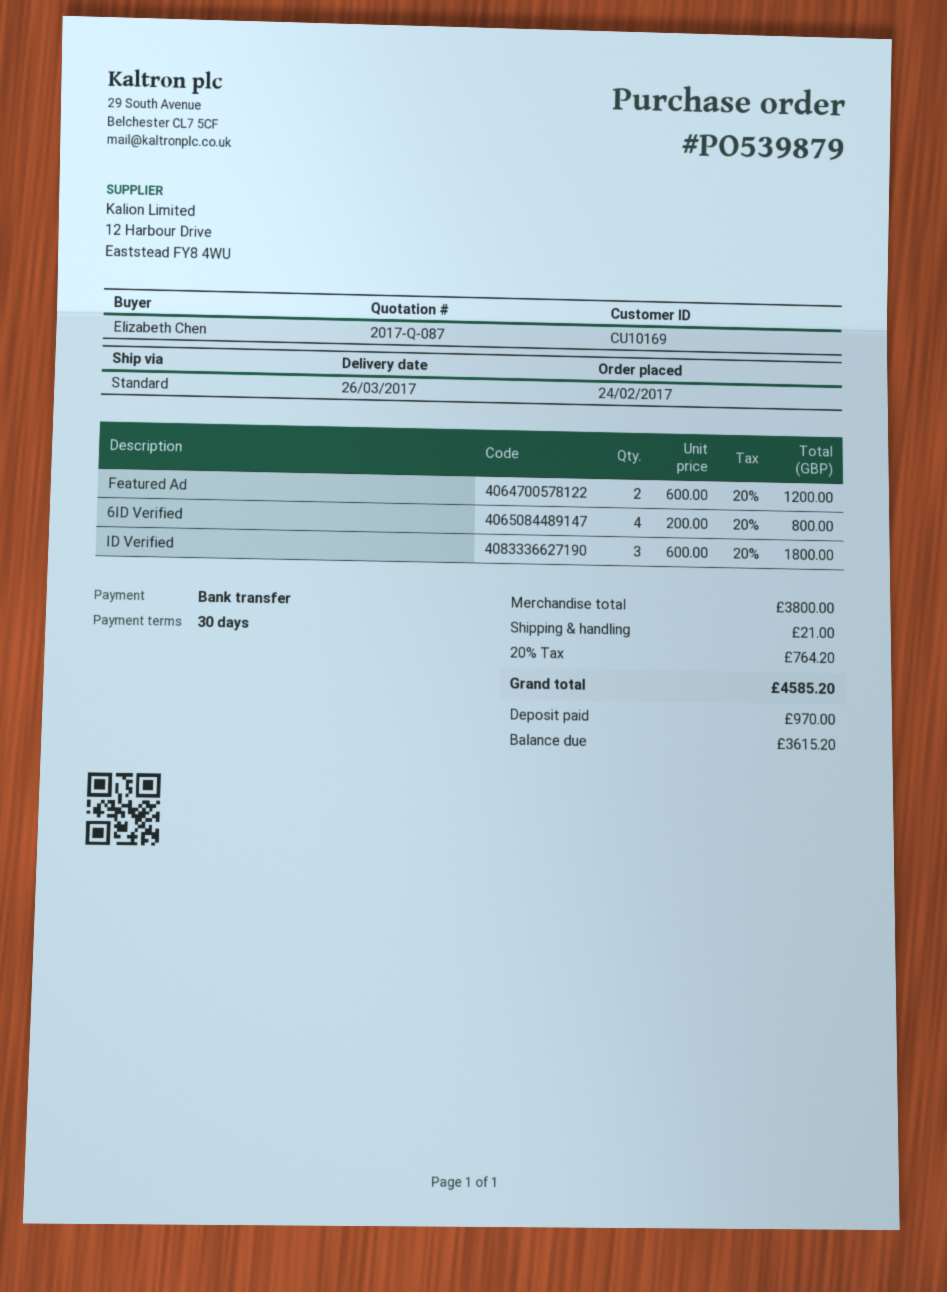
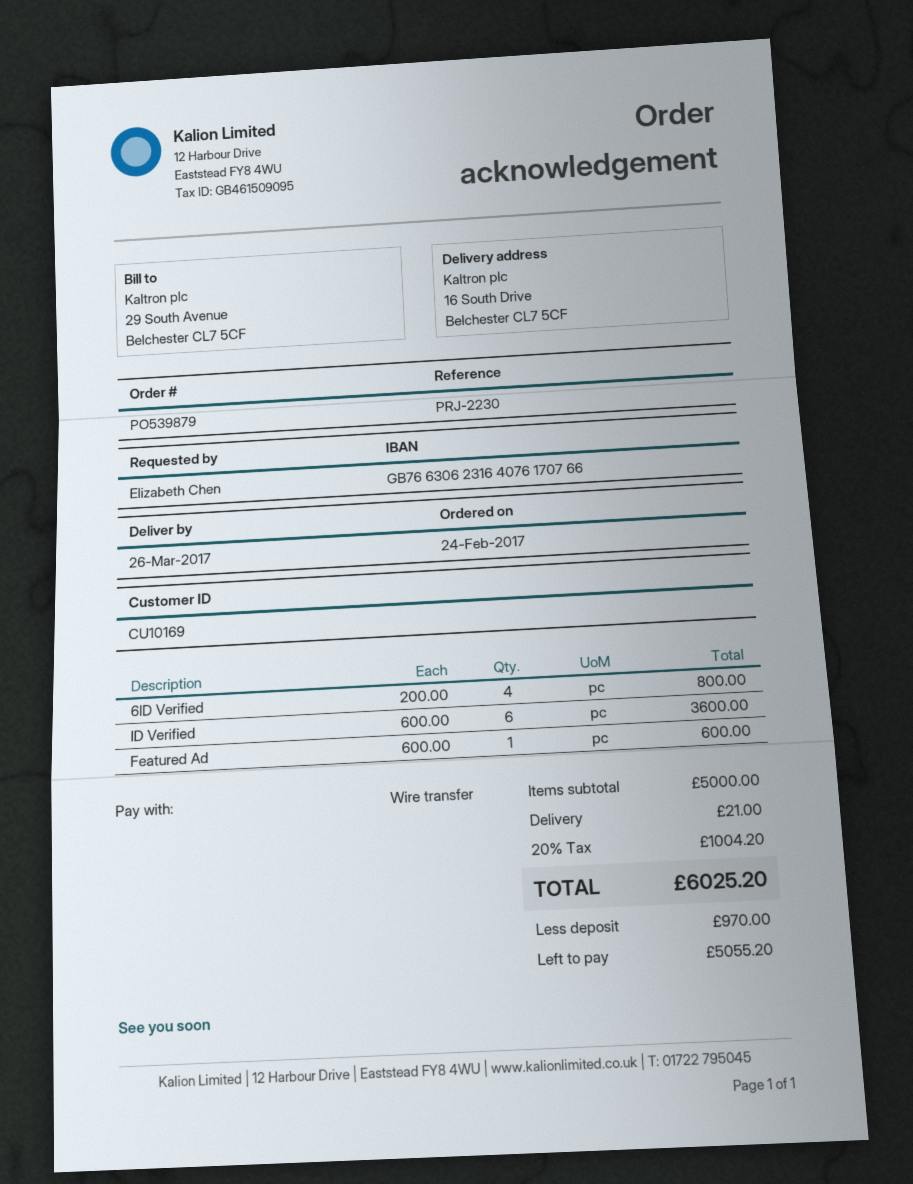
Featured Ad: 2 x 600.00 = 1200.00 -> 1 x 600.00 = 600.00
ID Verified: 3 x 600.00 = 1800.00 -> 6 x 600.00 = 3600.00
subtotal: 3800.00 -> 5000.00
tax: 20% = 764.20 -> 20% = 1004.20
total: 4585.20 -> 6025.20
balance: 3615.20 -> 5055.20

